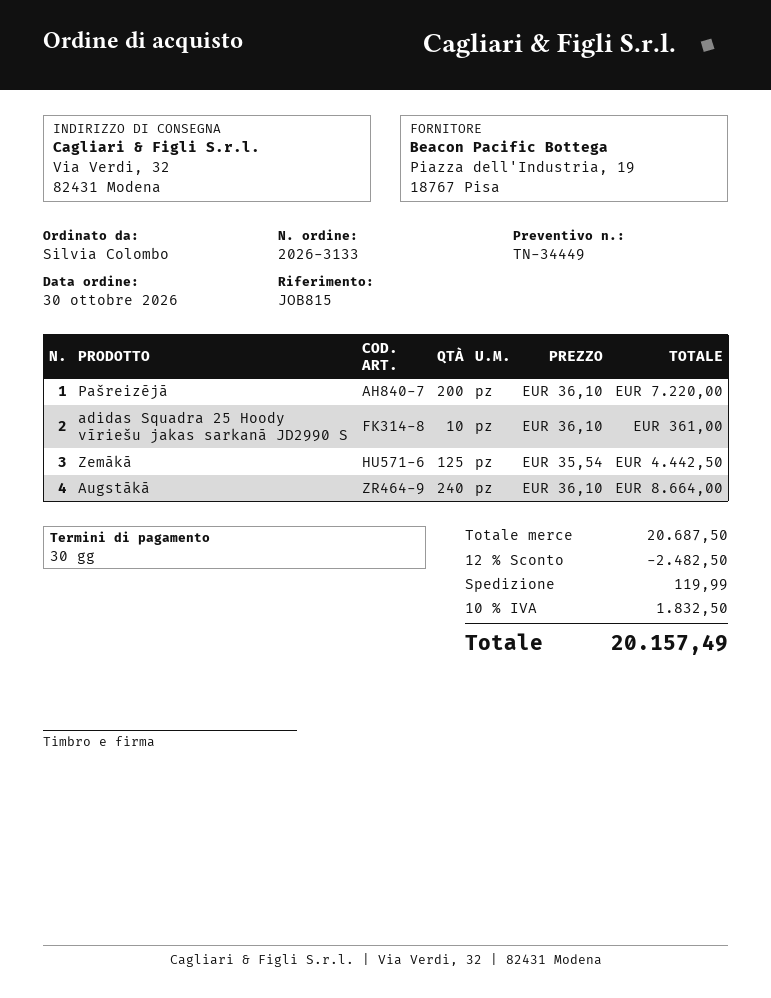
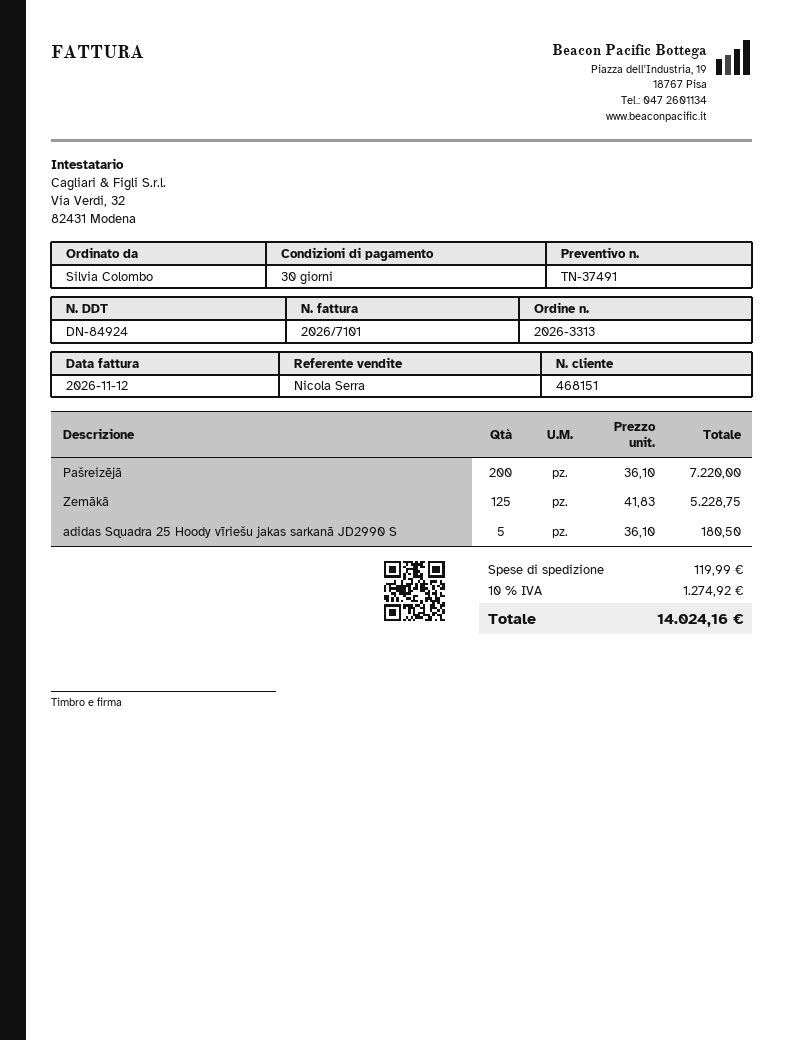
quote number: TN-34449 -> TN-37491
order number: 2026-3133 -> 2026-3313
adidas Squadra 25 Hoody vīriešu jakas sarkanā JD2990 S: 10 x 36.10 = 361.00 -> 5 x 36.10 = 180.50
Zemākā: 125 x 35.54 = 4442.50 -> 125 x 41.83 = 5228.75
Augstākā: 240 x 36.10 = 8664.00 -> none
discount: 12% = 2482.50 -> none
tax: 10% = 1832.50 -> 10% = 1274.92
total: 20157.49 -> 14024.16

